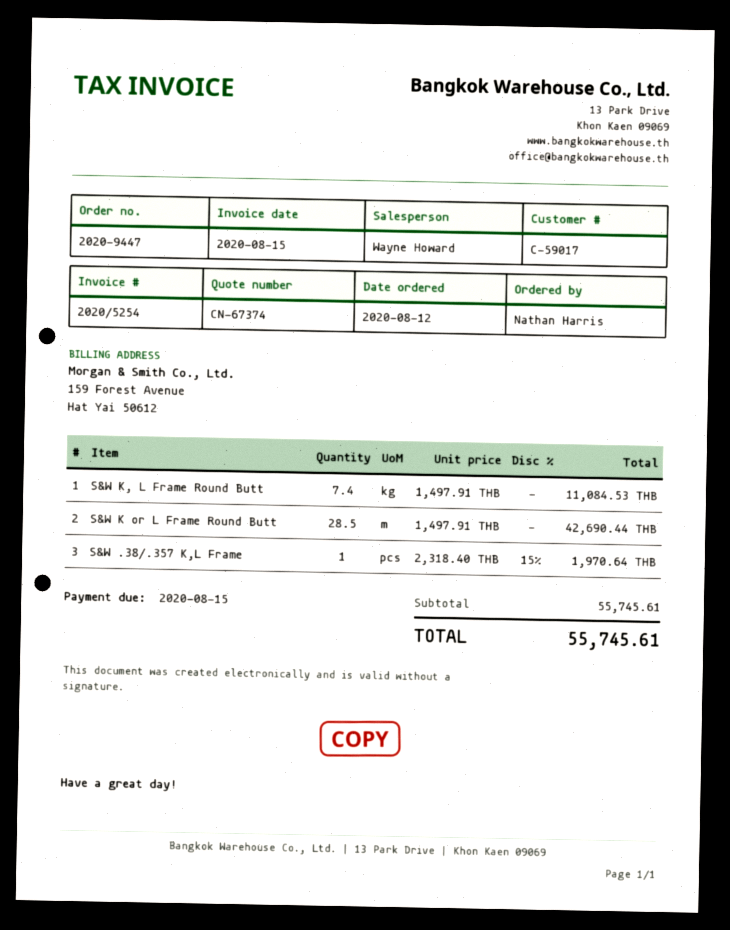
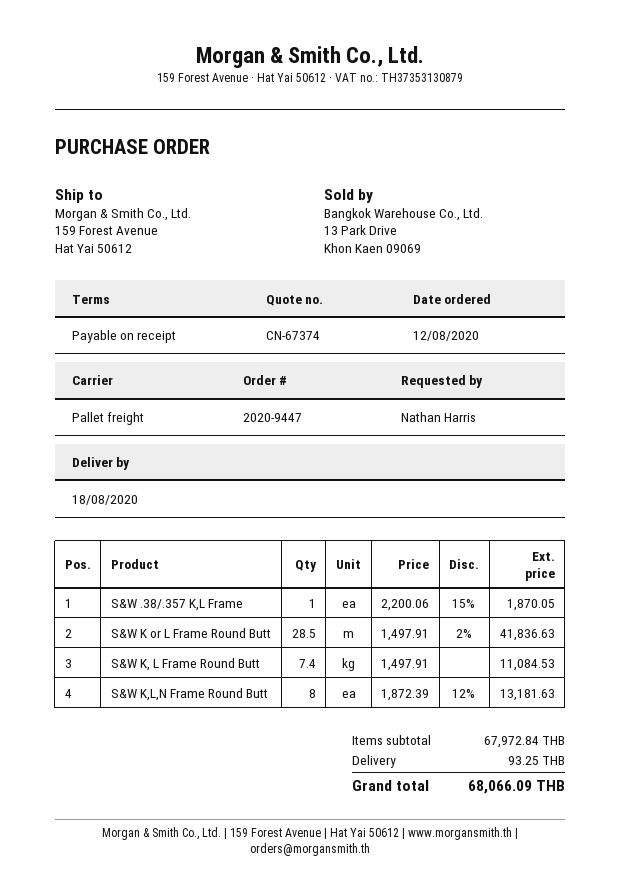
S&W K or L Frame Round Butt: 28.5 x 1497.91 = 42690.44 -> 28.5 x 1497.91 - 2% = 41836.63
S&W .38/.357 K,L Frame: 1 x 2318.40 - 15% = 1970.64 -> 1 x 2200.06 - 15% = 1870.05
S&W K,L,N Frame Round Butt: none -> 8 x 1872.39 - 12% = 13181.63
subtotal: 55745.61 -> 67972.84
shipping: none -> 93.25
total: 55745.61 -> 68066.09

